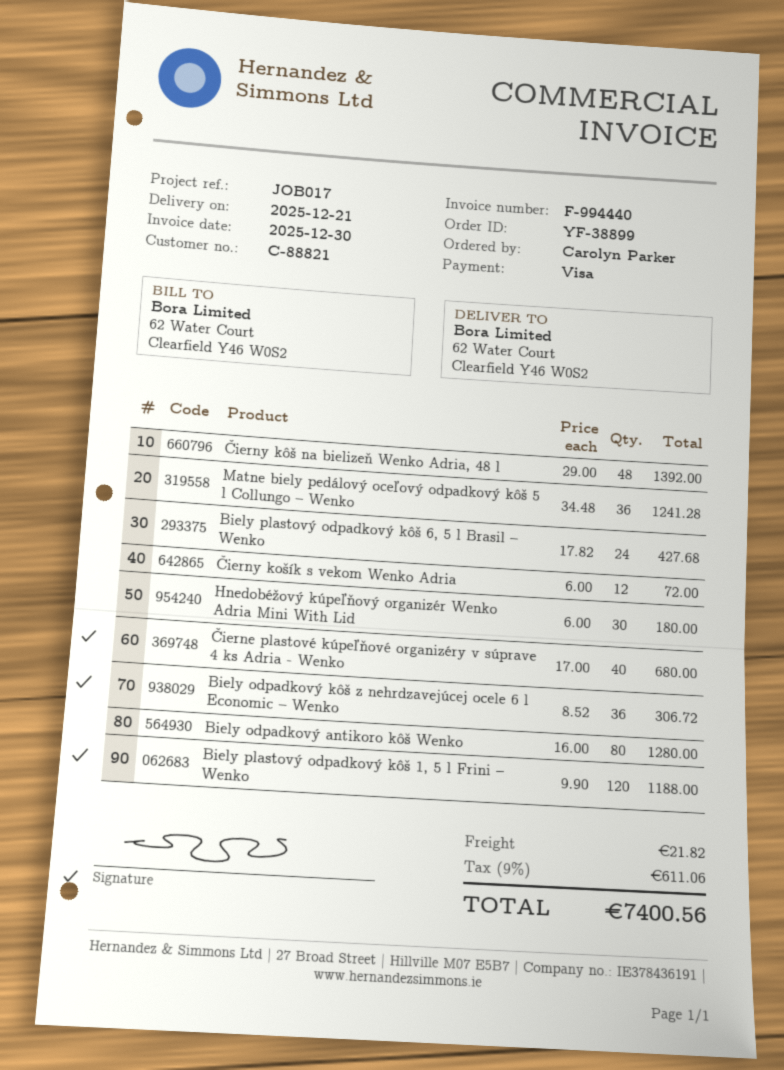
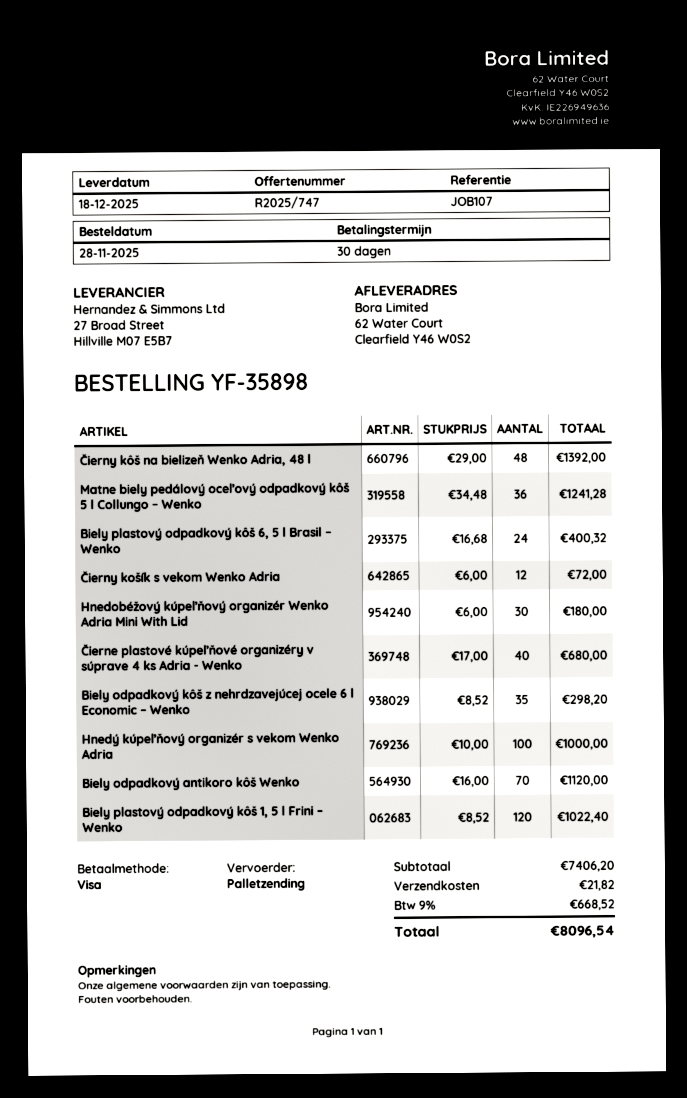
order number: YF-38899 -> YF-35898
delivery date: 2025-12-21 -> 2025-12-18
reference: JOB017 -> JOB107
Biely plastový odpadkový kôš 6, 5 l Brasil – Wenko: 24 x 17.82 = 427.68 -> 24 x 16.68 = 400.32
Biely odpadkový kôš z nehrdzavejúcej ocele 6 l Economic – Wenko: 36 x 8.52 = 306.72 -> 35 x 8.52 = 298.20
Biely odpadkový antikoro kôš Wenko: 80 x 16.00 = 1280.00 -> 70 x 16.00 = 1120.00
Biely plastový odpadkový kôš 1, 5 l Frini – Wenko: 120 x 9.90 = 1188.00 -> 120 x 8.52 = 1022.40
Hnedý kúpeľňový organizér s vekom Wenko Adria: none -> 100 x 10.00 = 1000.00
tax: 9% = 611.06 -> 9% = 668.52
total: 7400.56 -> 8096.54

